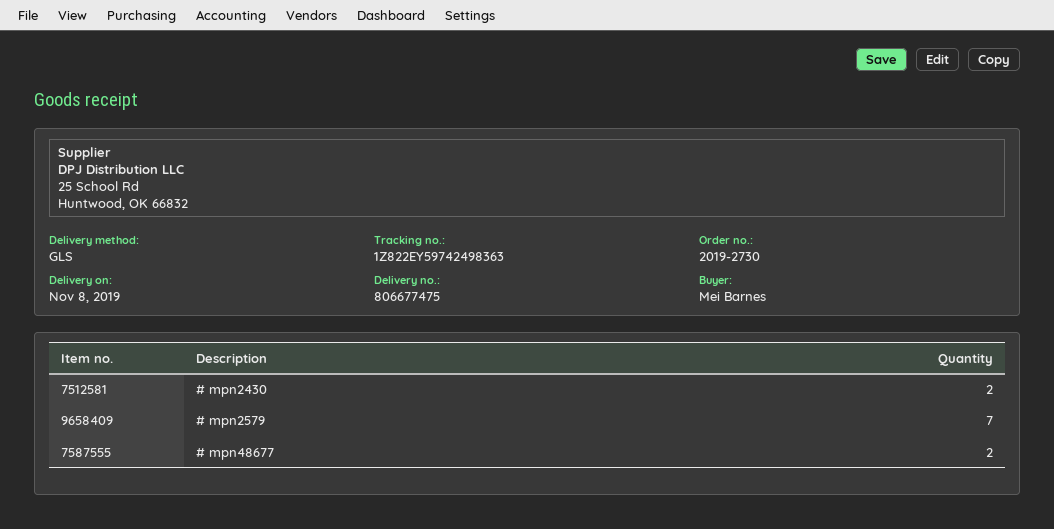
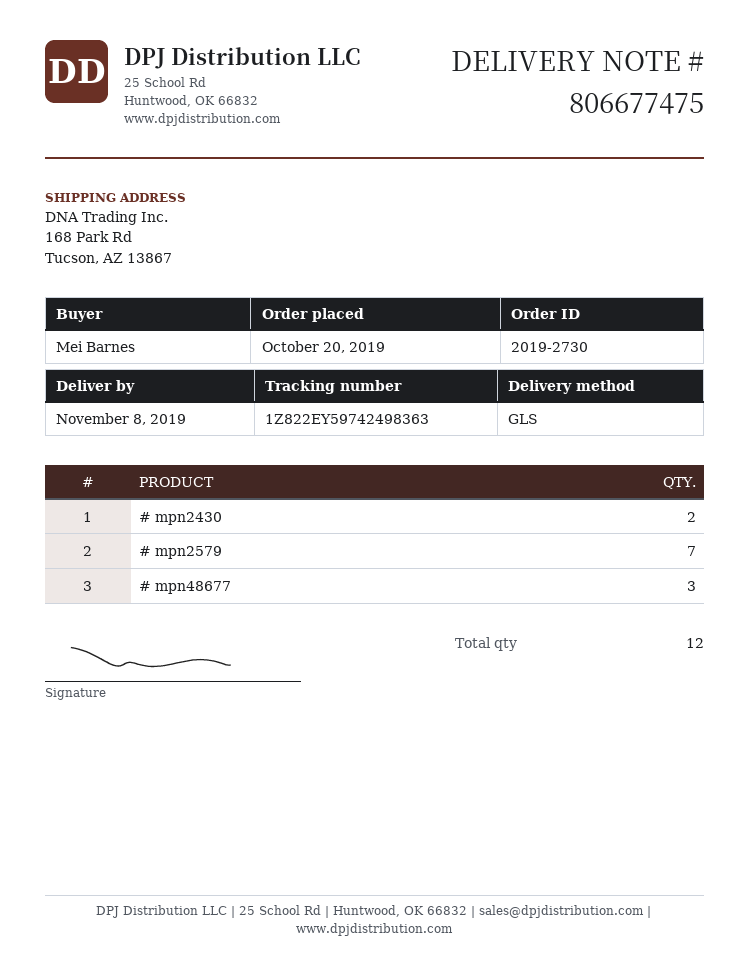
# mpn48677: 2 -> 3

